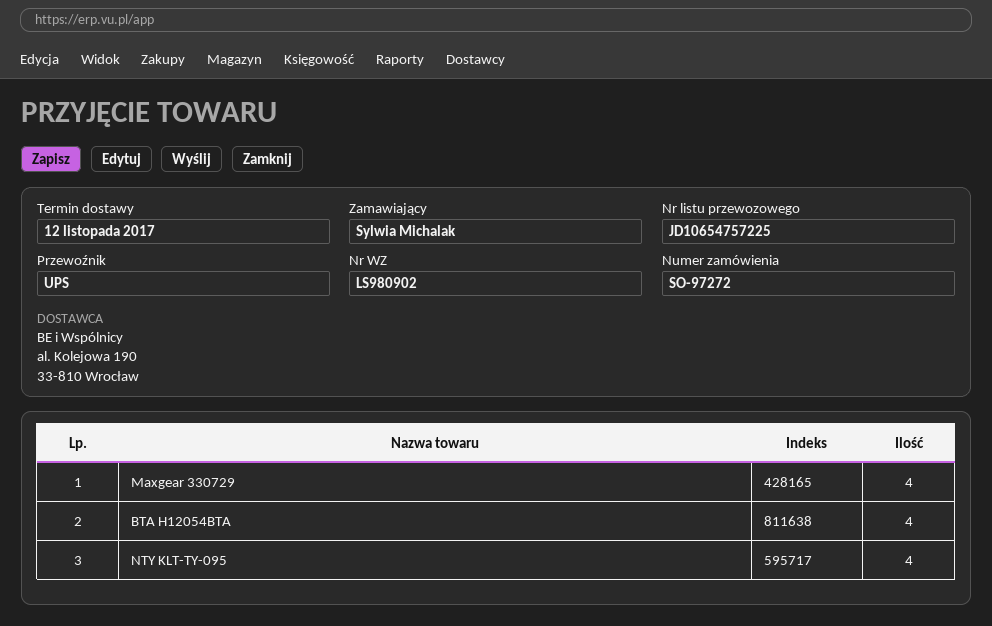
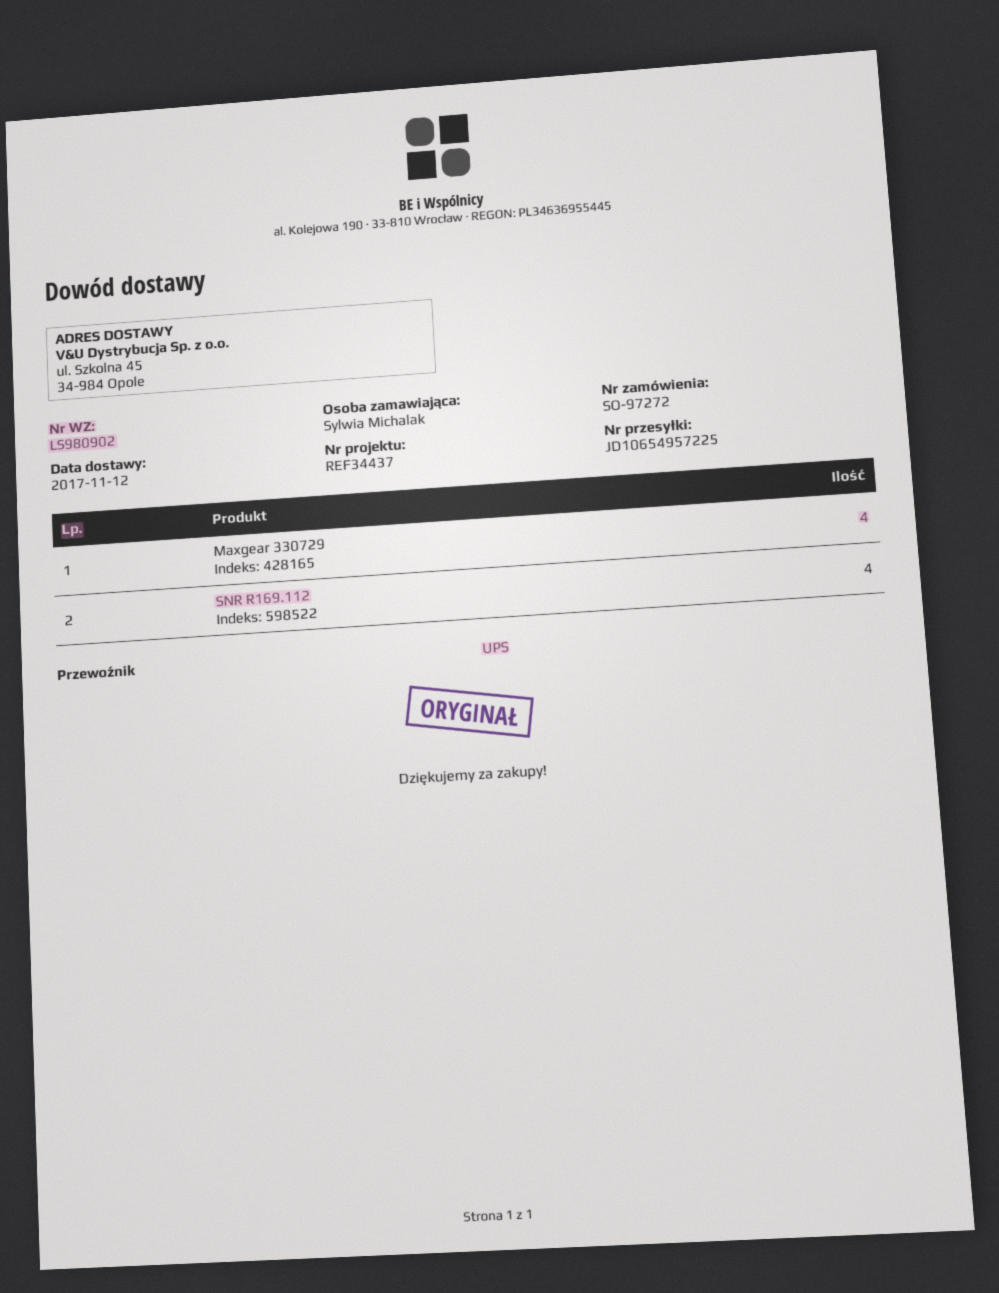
tracking number: JD10654757225 -> JD10654957225
BTA H12054BTA: 4 -> none
NTY KLT-TY-095: 4 -> none
SNR R169.112: none -> 4

